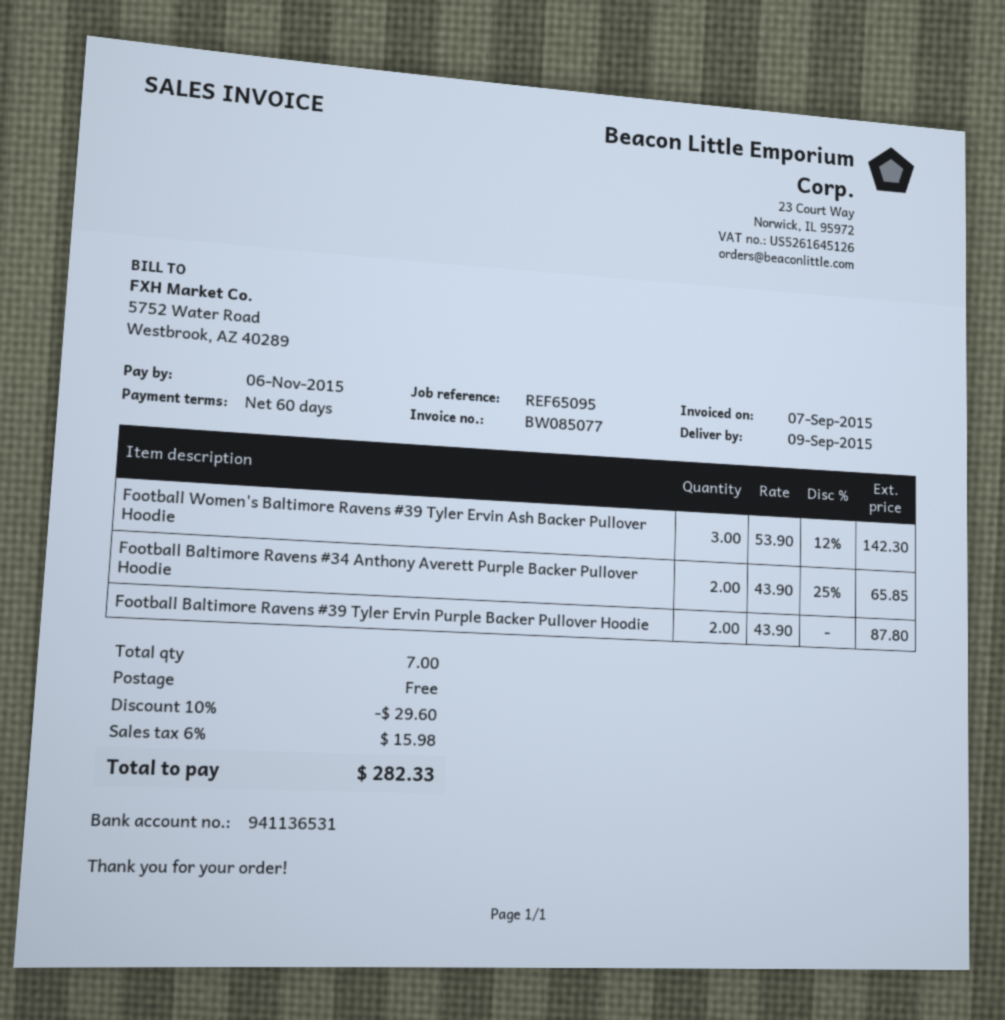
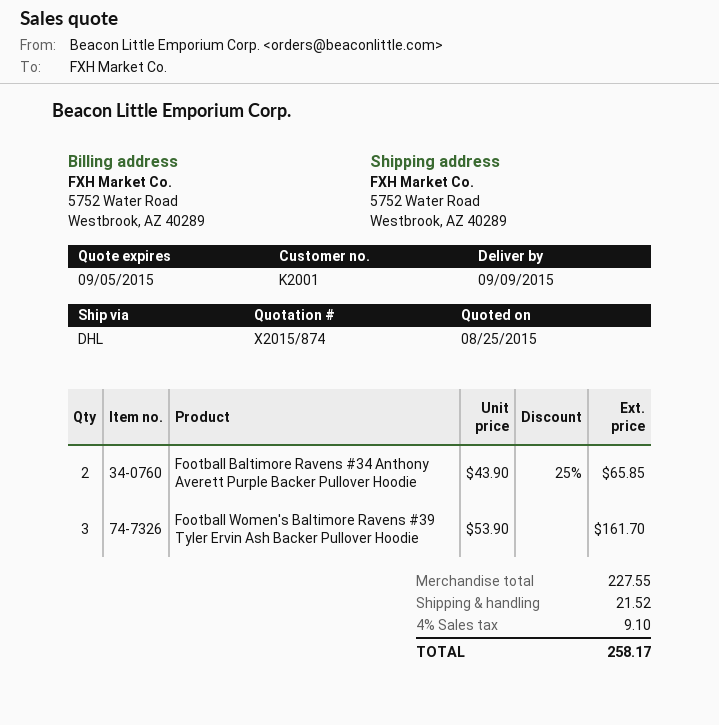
Football Women's Baltimore Ravens #39 Tyler Ervin Ash Backer Pullover Hoodie: 3 x 53.90 - 12% = 142.30 -> 3 x 53.90 = 161.70
Football Baltimore Ravens #39 Tyler Ervin Purple Backer Pullover Hoodie: 2 x 43.90 = 87.80 -> none
discount: 10% = 29.60 -> none
shipping: 0.00 -> 21.52
tax: 6% = 15.98 -> 4% = 9.10
total: 282.33 -> 258.17

